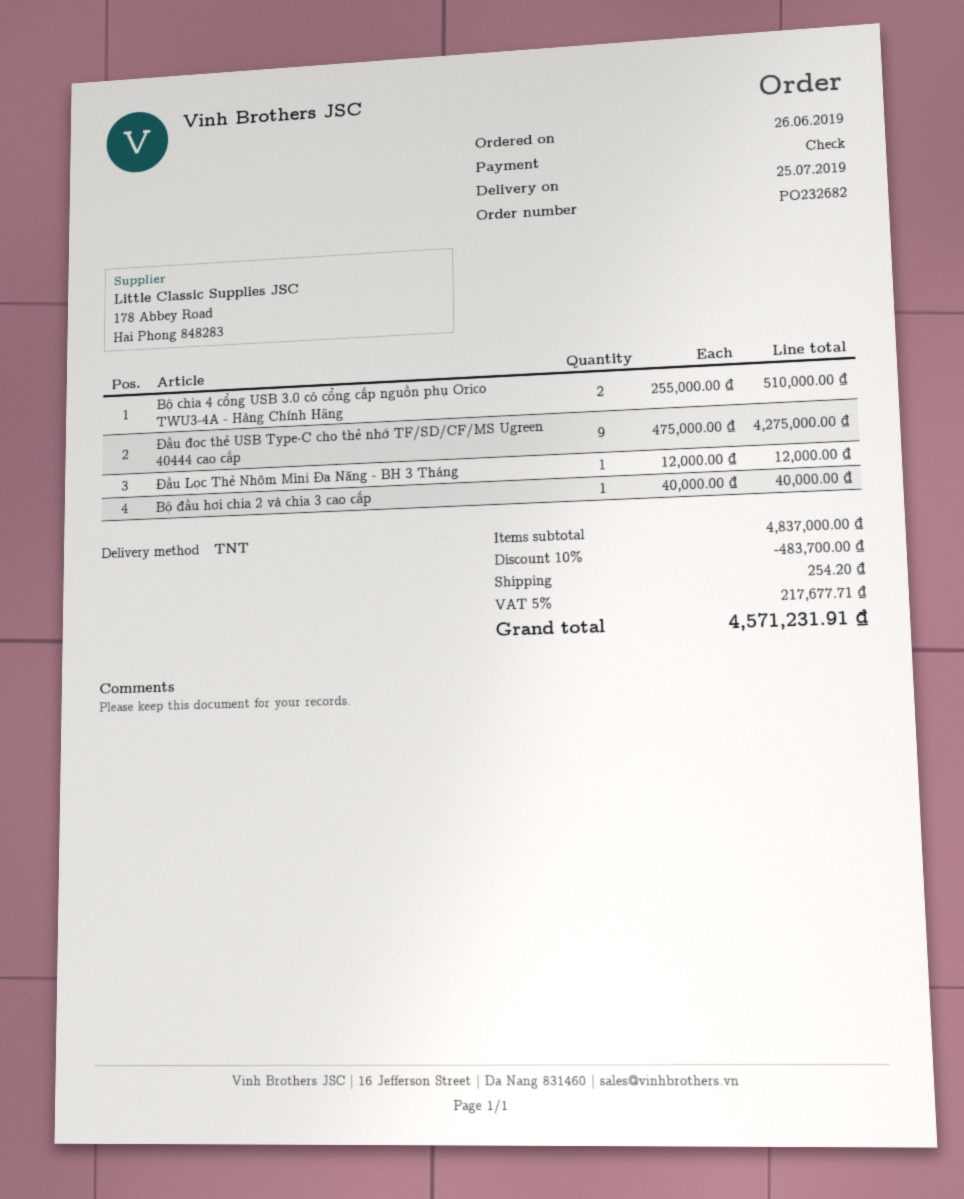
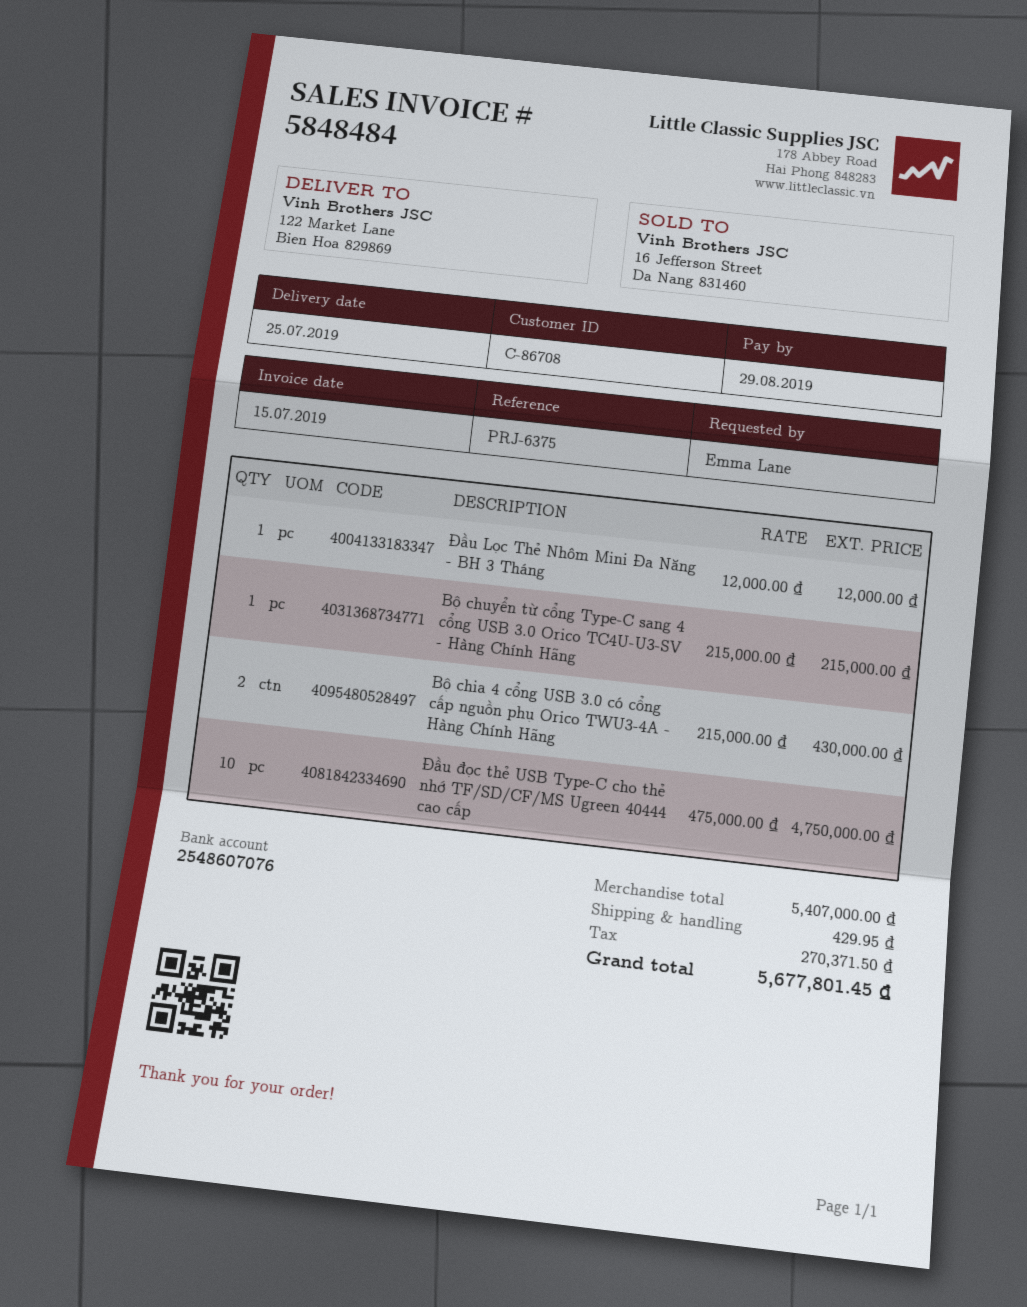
Bộ chia 4 cổng USB 3.0 có cổng cấp nguồn phụ Orico TWU3-4A - Hàng Chính Hãng: 2 x 255000.00 = 510000.00 -> 2 x 215000.00 = 430000.00
Đầu đọc thẻ USB Type-C cho thẻ nhớ TF/SD/CF/MS Ugreen 40444 cao cấp: 9 x 475000.00 = 4275000.00 -> 10 x 475000.00 = 4750000.00
Bộ đầu hơi chia 2 và chia 3 cao cấp: 1 x 40000.00 = 40000.00 -> none
Bộ chuyển từ cổng Type-C sang 4 cổng USB 3.0 Orico TC4U-U3-SV - Hàng Chính Hãng: none -> 1 x 215000.00 = 215000.00
subtotal: 4837000.00 -> 5407000.00
discount: 10% = 483700.00 -> none
shipping: 254.20 -> 429.95
tax: 217677.71 -> 270371.50
total: 4571231.91 -> 5677801.45

